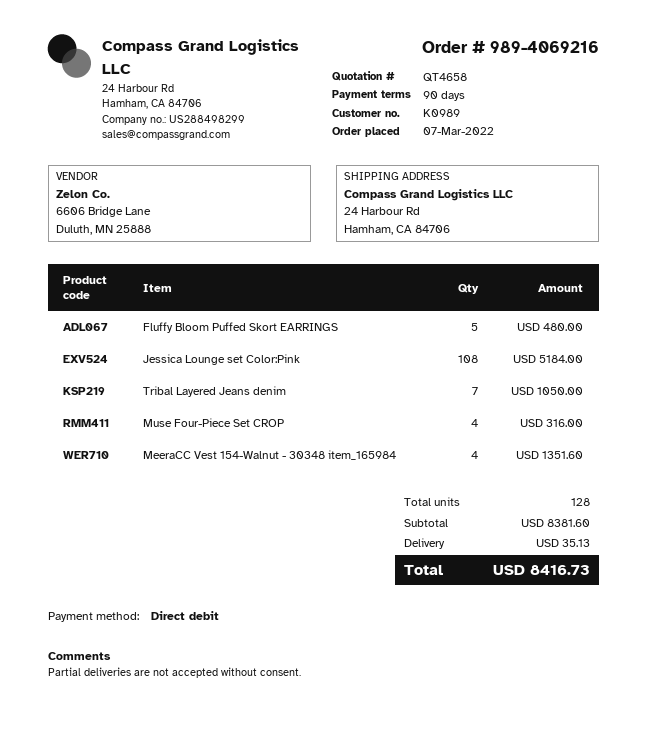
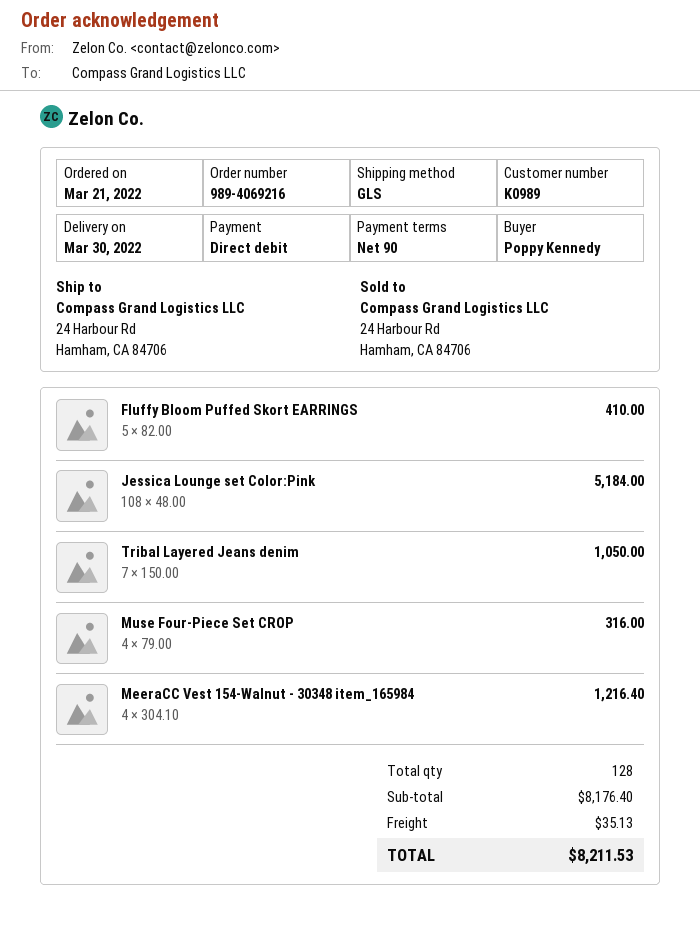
order date: 2022-03-07 -> 2022-03-21
Fluffy Bloom Puffed Skort EARRINGS: 5 for 480.00 -> 5 for 410.00
MeeraCC Vest 154-Walnut - 30348 item_165984: 4 for 1351.60 -> 4 for 1216.40
subtotal: 8381.60 -> 8176.40
total: 8416.73 -> 8211.53

